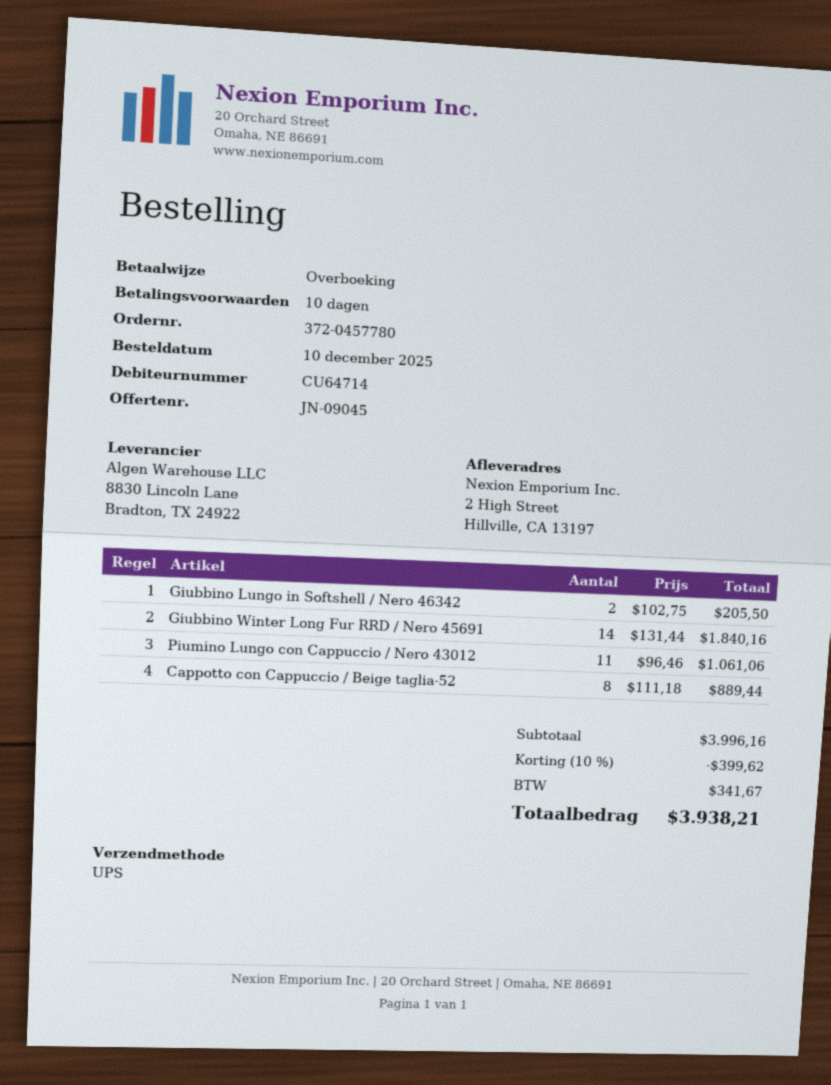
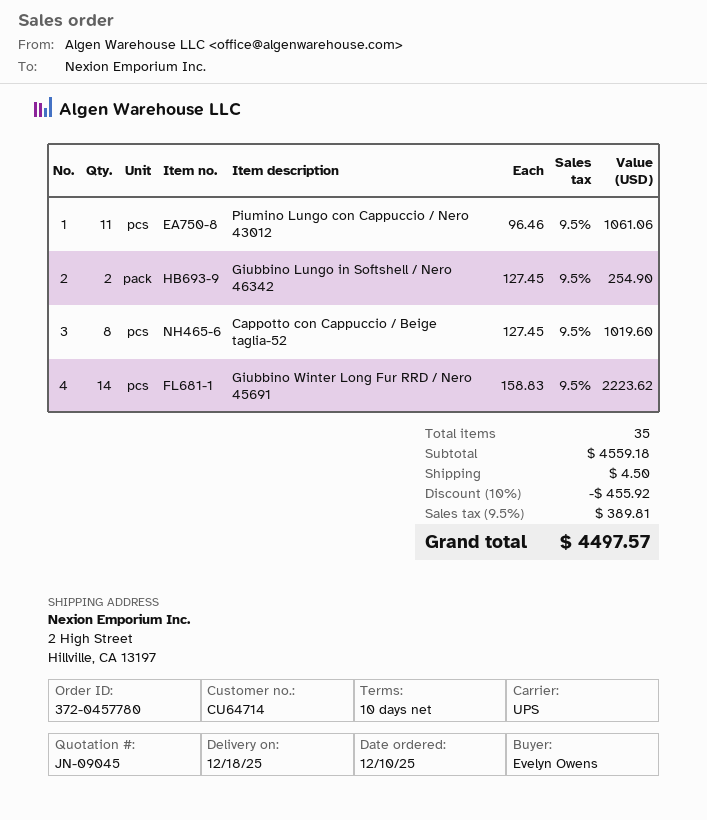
Giubbino Lungo in Softshell / Nero 46342: 2 x 102.75 = 205.50 -> 2 x 127.45 = 254.90
Giubbino Winter Long Fur RRD / Nero 45691: 14 x 131.44 = 1840.16 -> 14 x 158.83 = 2223.62
Cappotto con Cappuccio / Beige taglia-52: 8 x 111.18 = 889.44 -> 8 x 127.45 = 1019.60
subtotal: 3996.16 -> 4559.18
discount: 10% = 399.62 -> 10% = 455.92
shipping: none -> 4.50
tax: 341.67 -> 389.81
total: 3938.21 -> 4497.57

